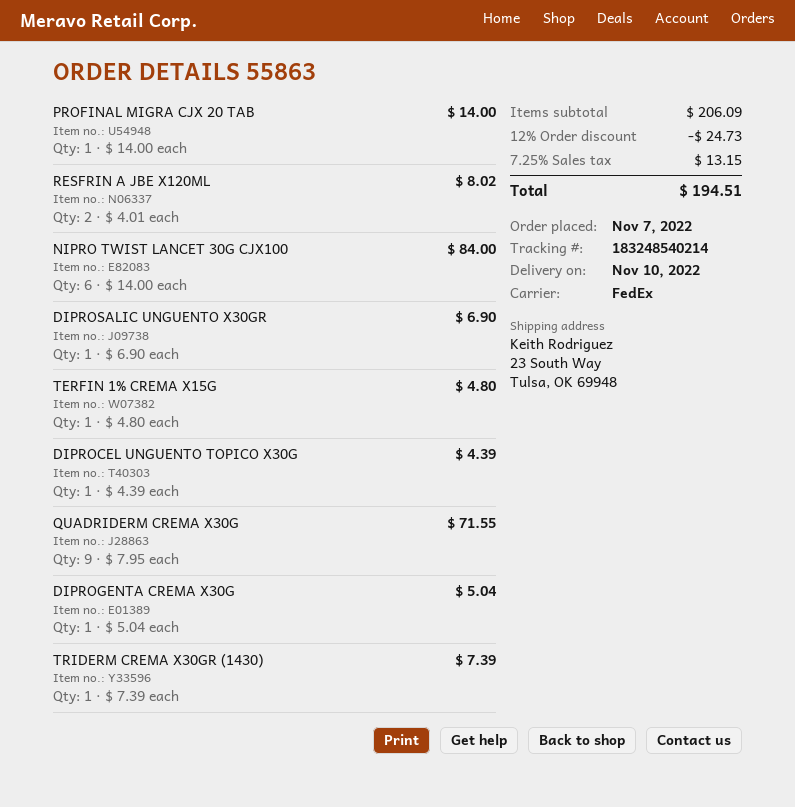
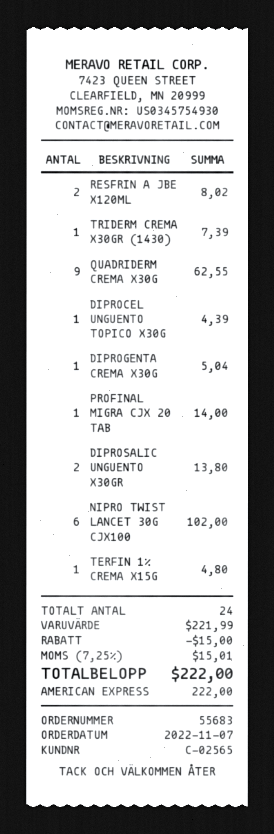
order number: 55863 -> 55683
NIPRO TWIST LANCET 30G CJX100: 6 for 84.00 -> 6 for 102.00
DIPROSALIC UNGUENTO X30GR: 1 for 6.90 -> 2 for 13.80
QUADRIDERM CREMA X30G: 9 for 71.55 -> 9 for 62.55
subtotal: 206.09 -> 221.99
discount: 24.73 -> 15.00
tax: 7.25% = 13.15 -> 7.25% = 15.01
total: 194.51 -> 222.00

